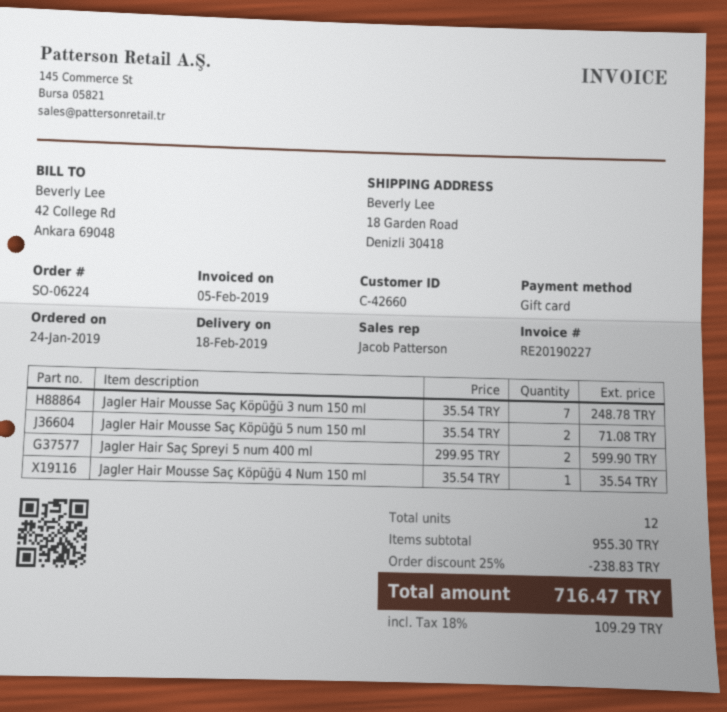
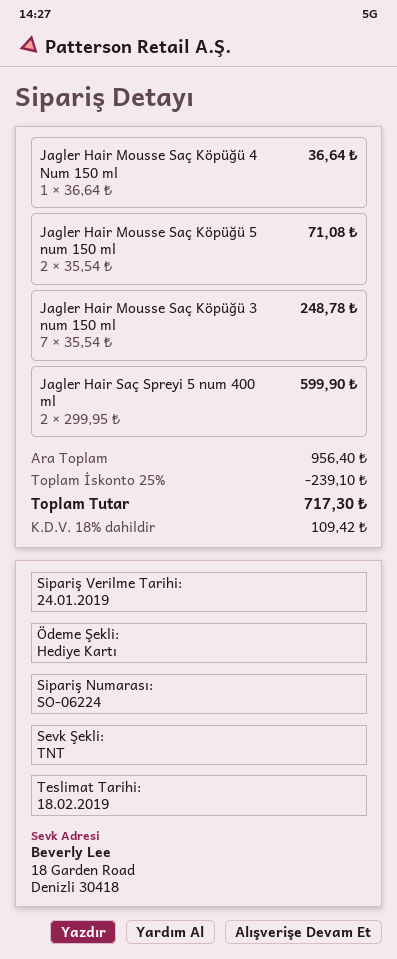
Jagler Hair Mousse Saç Köpüğü 4 Num 150 ml: 1 x 35.54 = 35.54 -> 1 x 36.64 = 36.64
subtotal: 955.30 -> 956.40
discount: 25% = 238.83 -> 25% = 239.10
tax: 18% = 109.29 -> 18% = 109.42
total: 716.47 -> 717.30

